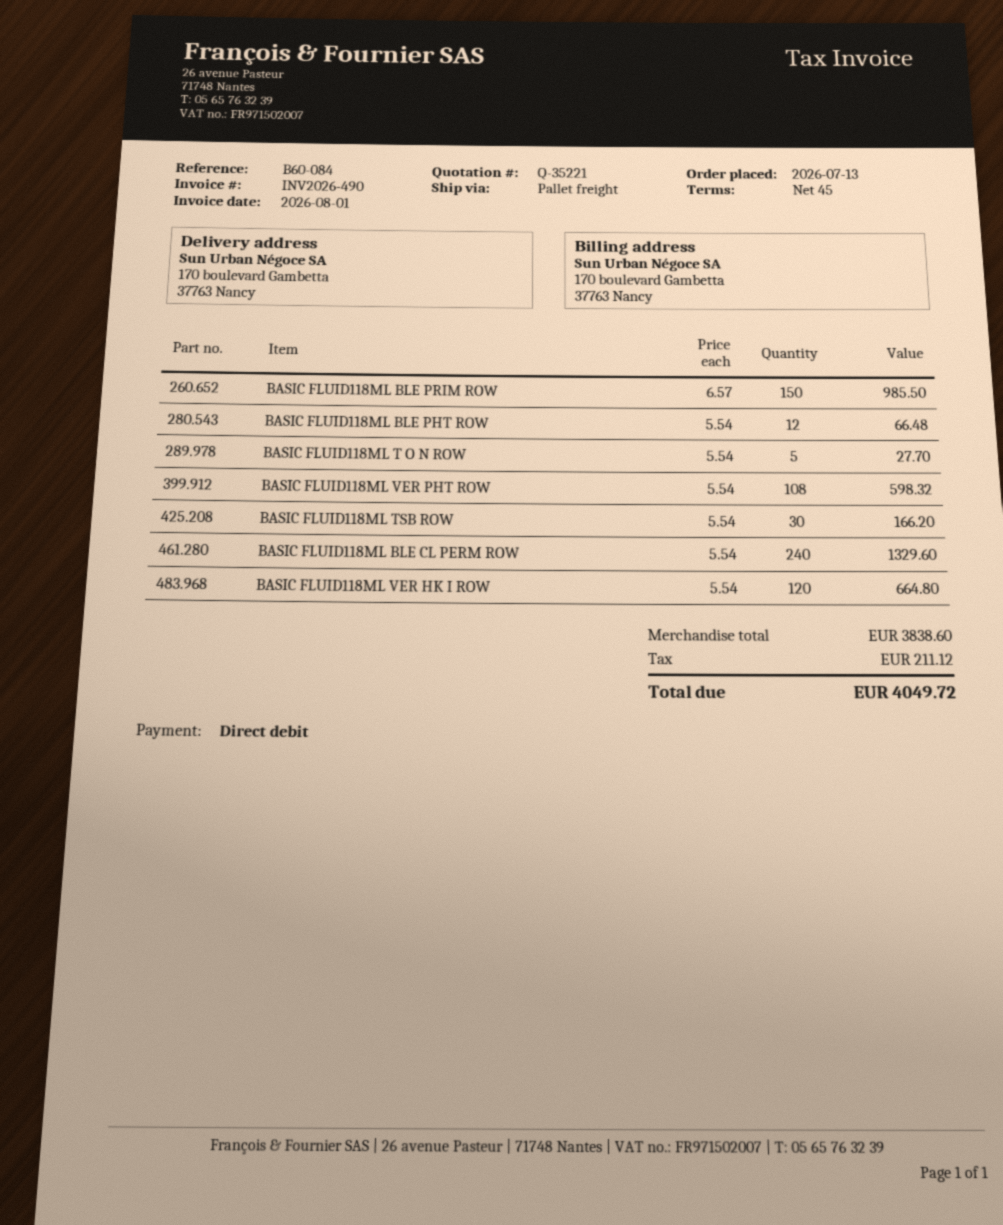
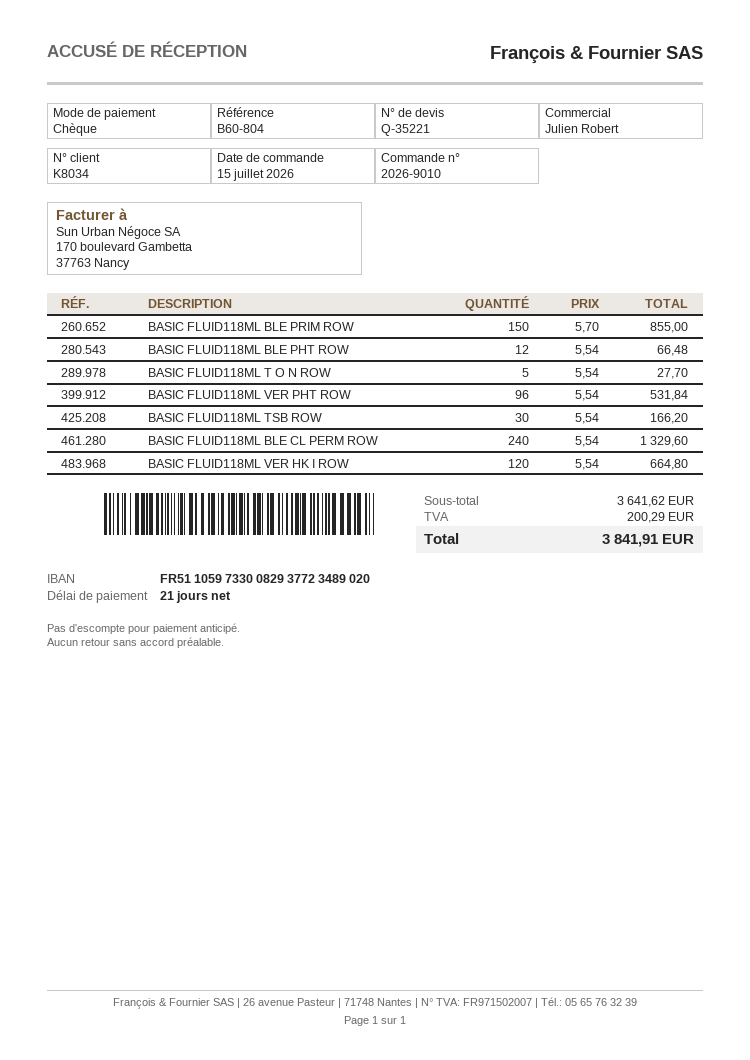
order date: 2026-07-13 -> 2026-07-15
payment terms: 45 days -> 21 days
reference: B60-084 -> B60-804
payment method: direct debit -> cheque
BASIC FLUID118ML BLE PRIM ROW: 150 x 6.57 = 985.50 -> 150 x 5.70 = 855.00
BASIC FLUID118ML VER PHT ROW: 108 x 5.54 = 598.32 -> 96 x 5.54 = 531.84
subtotal: 3838.60 -> 3641.62
tax: 211.12 -> 200.29
total: 4049.72 -> 3841.91

